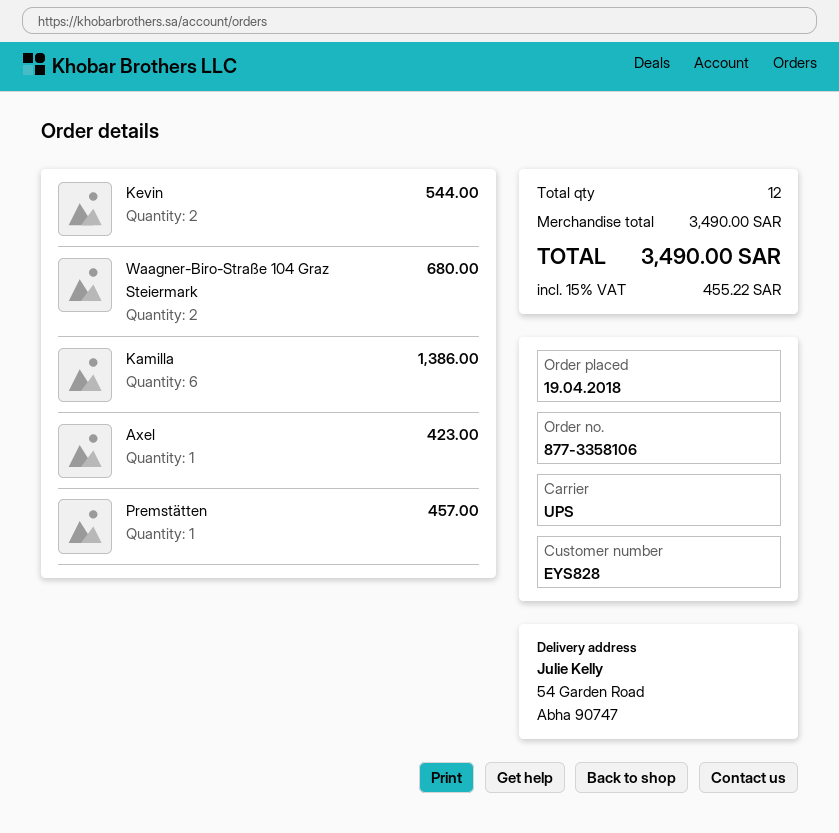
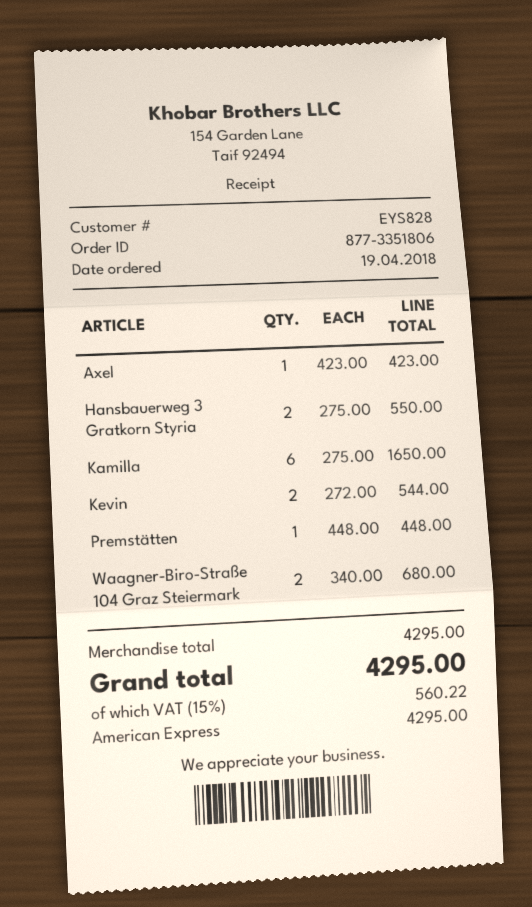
order number: 877-3358106 -> 877-3351806
Kamilla: 6 for 1386.00 -> 6 for 1650.00
Premstätten: 1 for 457.00 -> 1 for 448.00
Hansbauerweg 3 Gratkorn Styria: none -> 2 for 550.00
subtotal: 3490.00 -> 4295.00
tax: 15% = 455.22 -> 15% = 560.22
total: 3490.00 -> 4295.00

